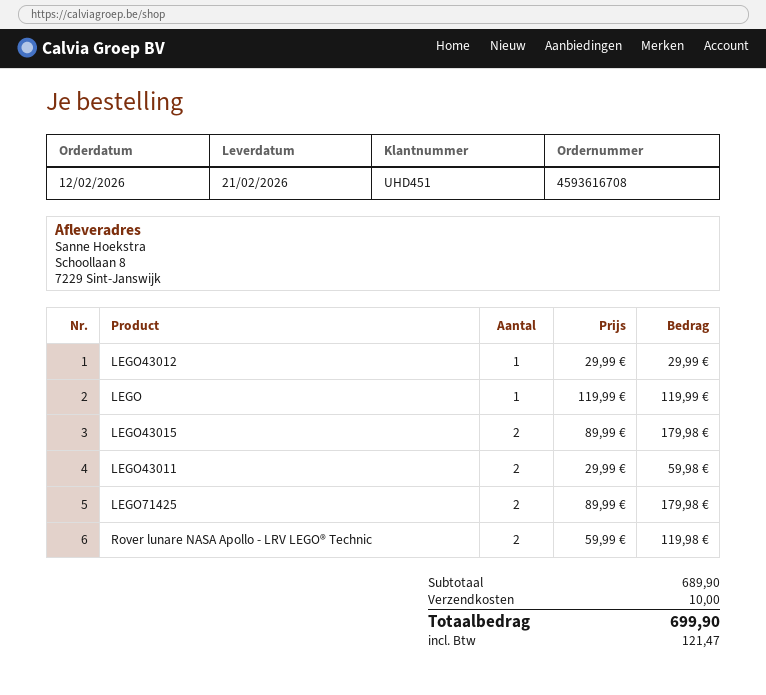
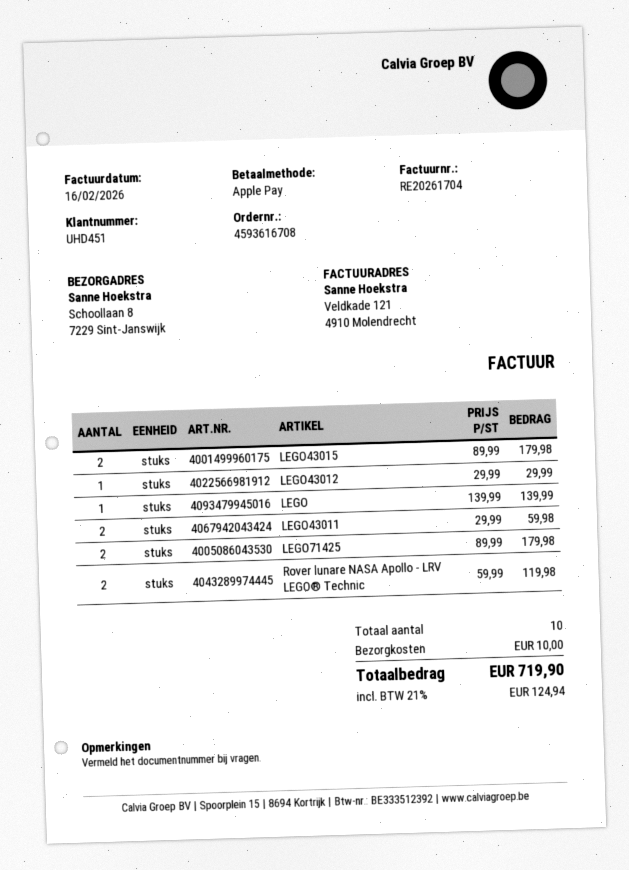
LEGO: 1 x 119.99 = 119.99 -> 1 x 139.99 = 139.99
tax: 121.47 -> 124.94
total: 699.90 -> 719.90

